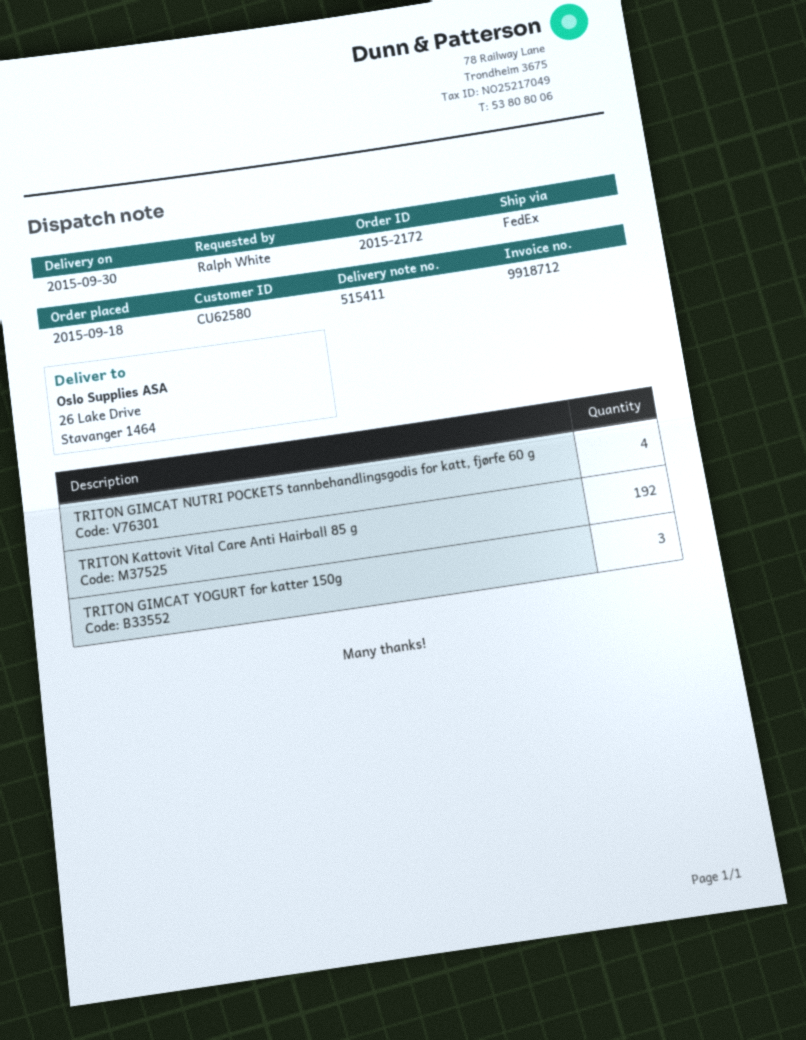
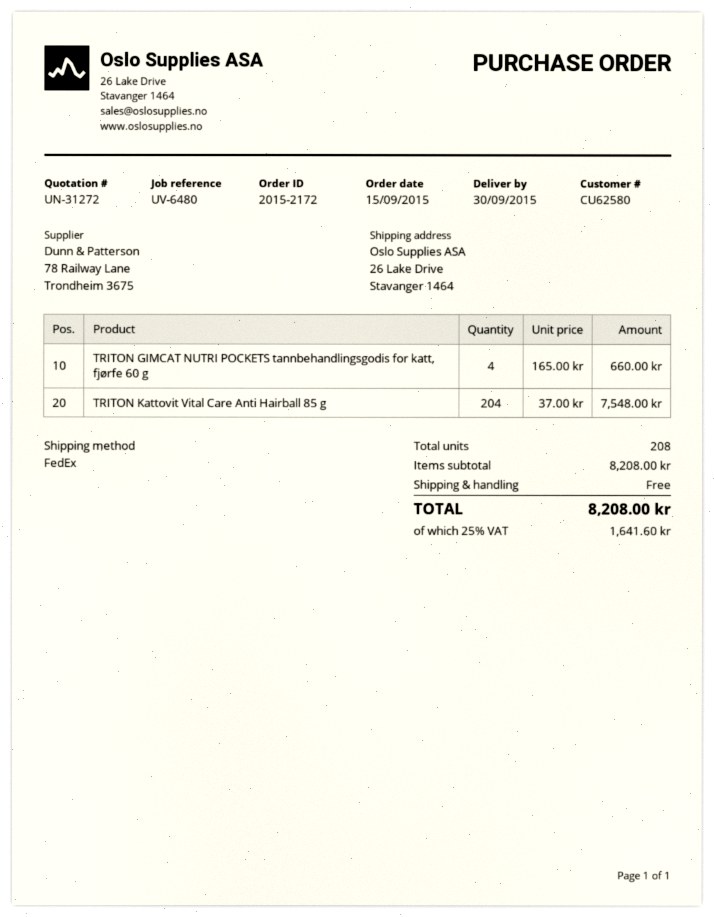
order date: 2015-09-18 -> 2015-09-15
TRITON Kattovit Vital Care Anti Hairball 85 g: 192 -> 204
TRITON GIMCAT YOGURT for katter 150g: 3 -> none

